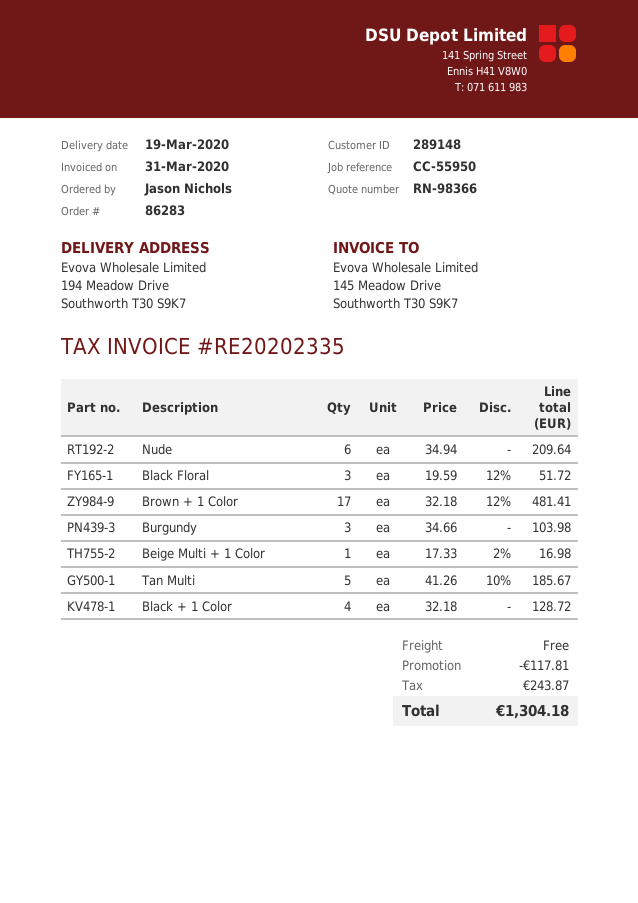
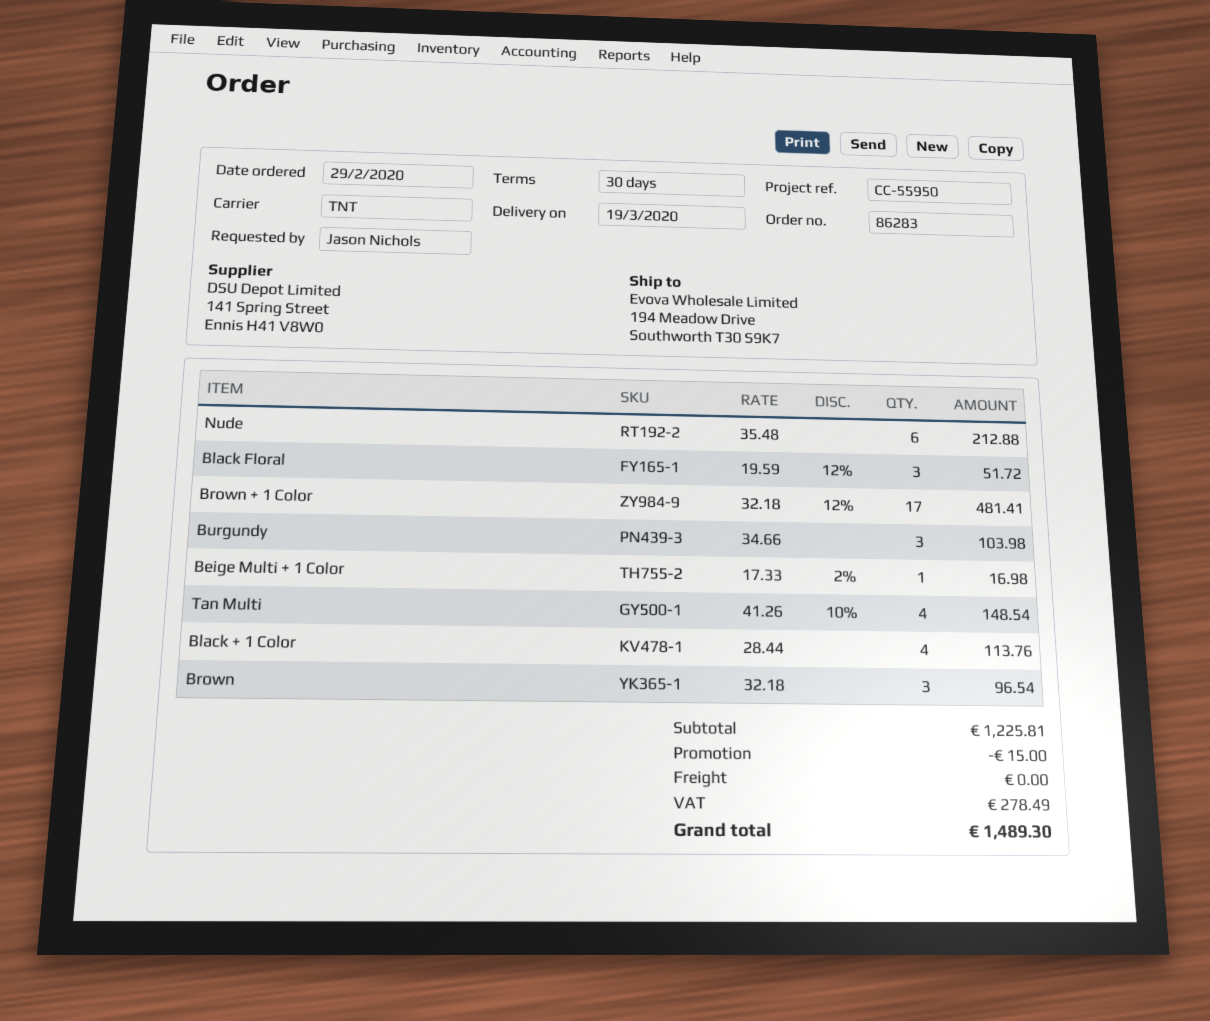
Nude: 6 x 34.94 = 209.64 -> 6 x 35.48 = 212.88
Tan Multi: 5 x 41.26 - 10% = 185.67 -> 4 x 41.26 - 10% = 148.54
Black + 1 Color: 4 x 32.18 = 128.72 -> 4 x 28.44 = 113.76
Brown: none -> 3 x 32.18 = 96.54
discount: 117.81 -> 15.00
tax: 243.87 -> 278.49
total: 1304.18 -> 1489.30

